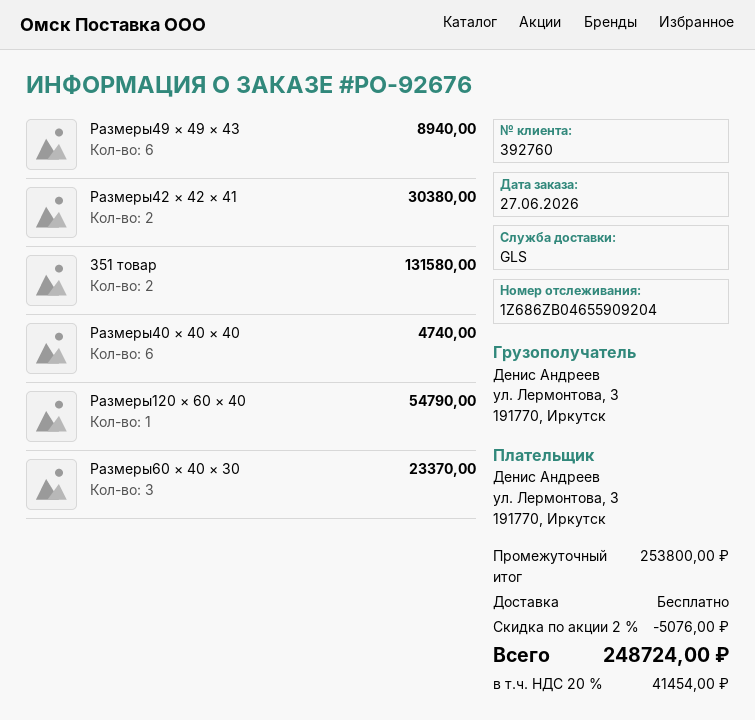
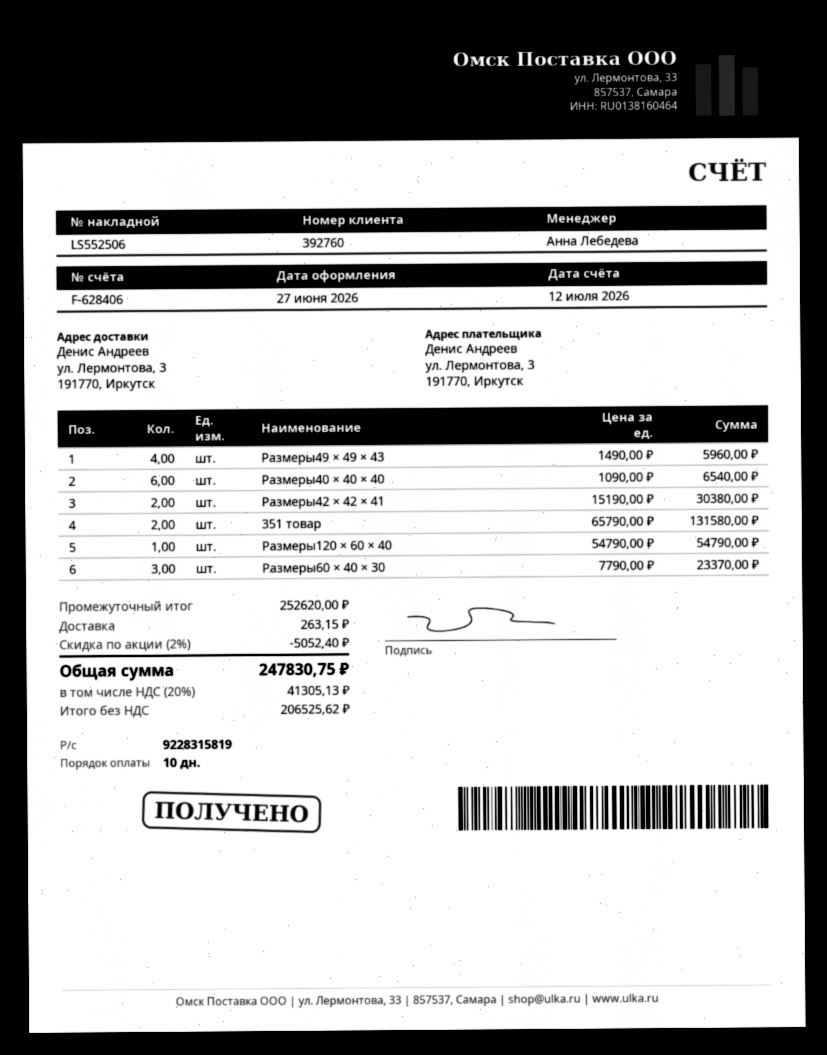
Размеры49 × 49 × 43: 6 for 8940.00 -> 4 for 5960.00
Размеры40 × 40 × 40: 6 for 4740.00 -> 6 for 6540.00
subtotal: 253800.00 -> 252620.00
discount: 2% = 5076.00 -> 2% = 5052.40
shipping: 0.00 -> 263.15
tax: 20% = 41454.00 -> 20% = 41305.13
total: 248724.00 -> 247830.75

